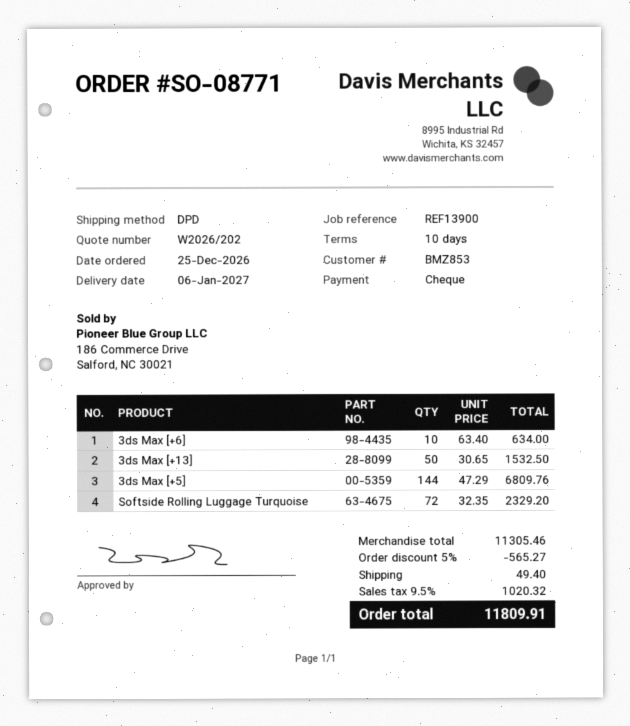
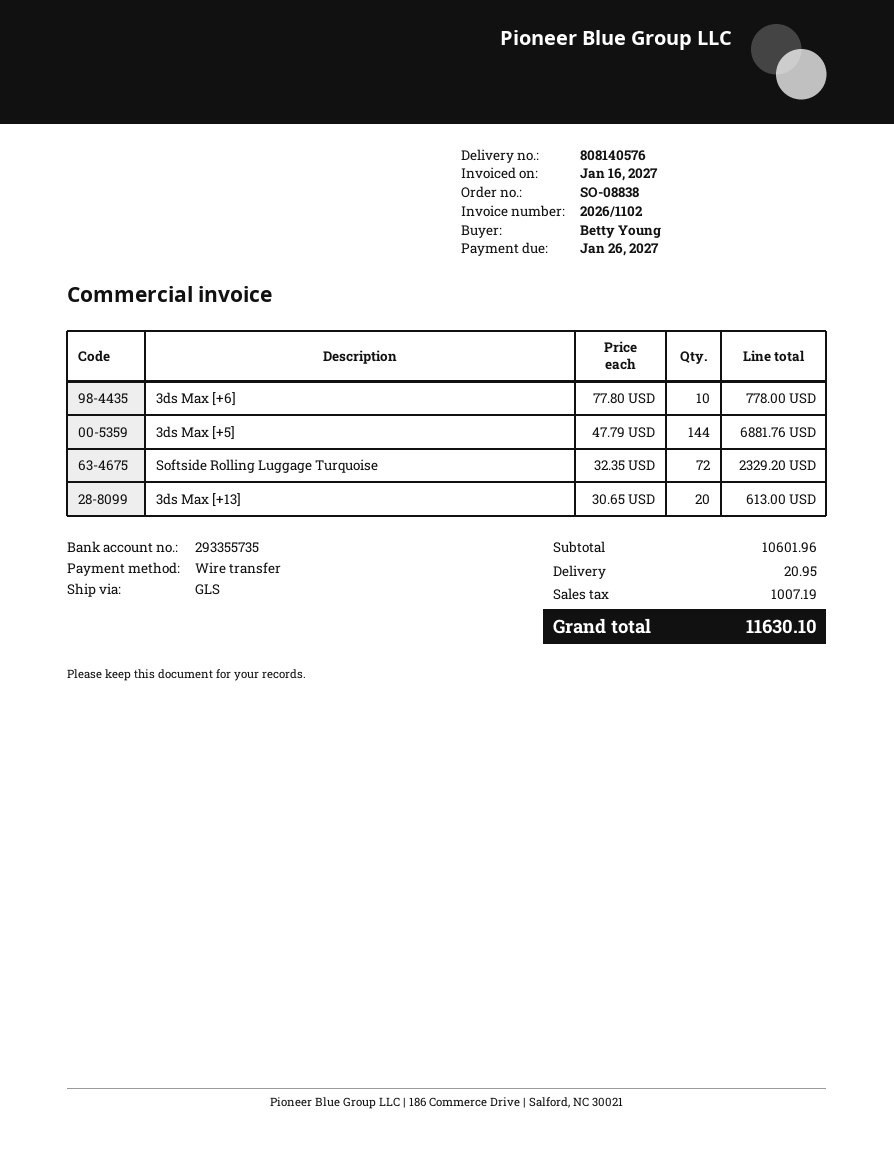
order number: SO-08771 -> SO-08838
payment method: cheque -> bank transfer
shipping method: DPD -> GLS
3ds Max [+6]: 10 x 63.40 = 634.00 -> 10 x 77.80 = 778.00
3ds Max [+13]: 50 x 30.65 = 1532.50 -> 20 x 30.65 = 613.00
3ds Max [+5]: 144 x 47.29 = 6809.76 -> 144 x 47.79 = 6881.76
subtotal: 11305.46 -> 10601.96
discount: 5% = 565.27 -> none
shipping: 49.40 -> 20.95
tax: 1020.32 -> 1007.19
total: 11809.91 -> 11630.10

